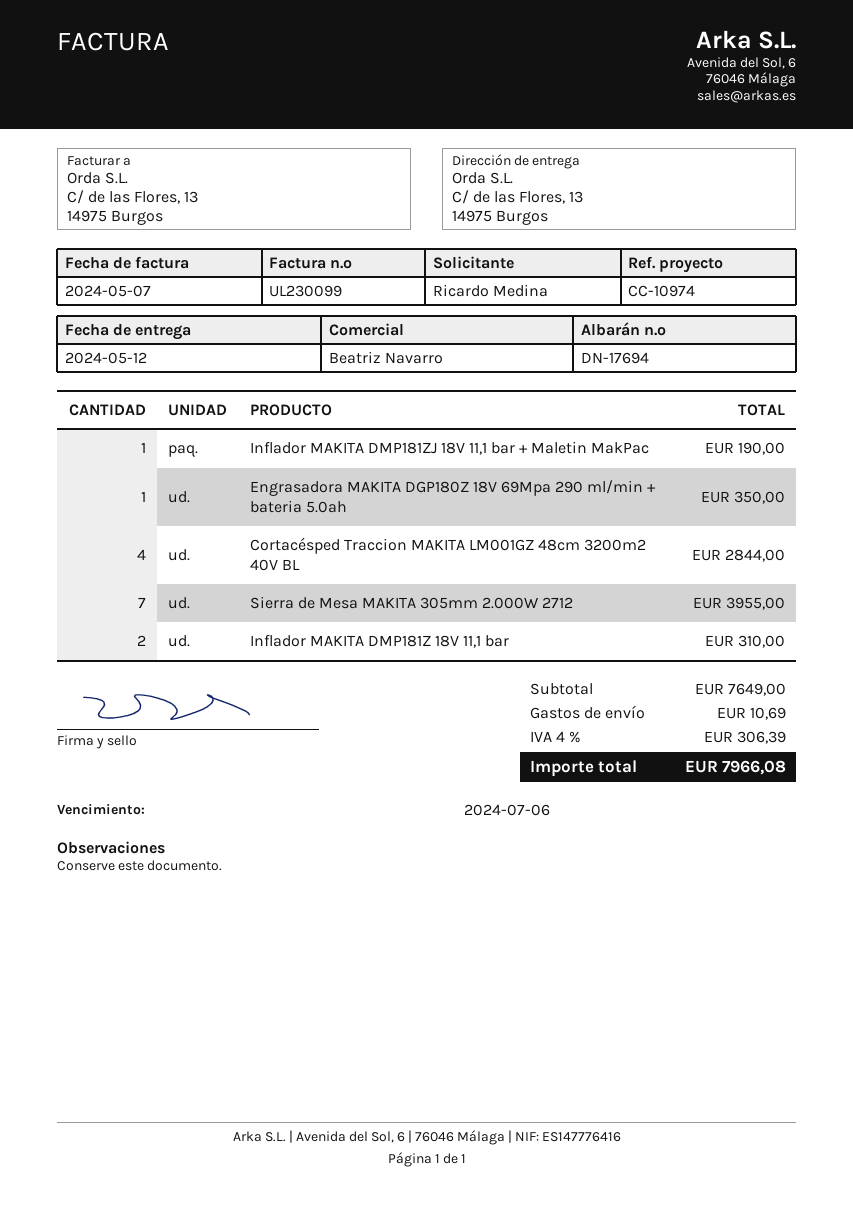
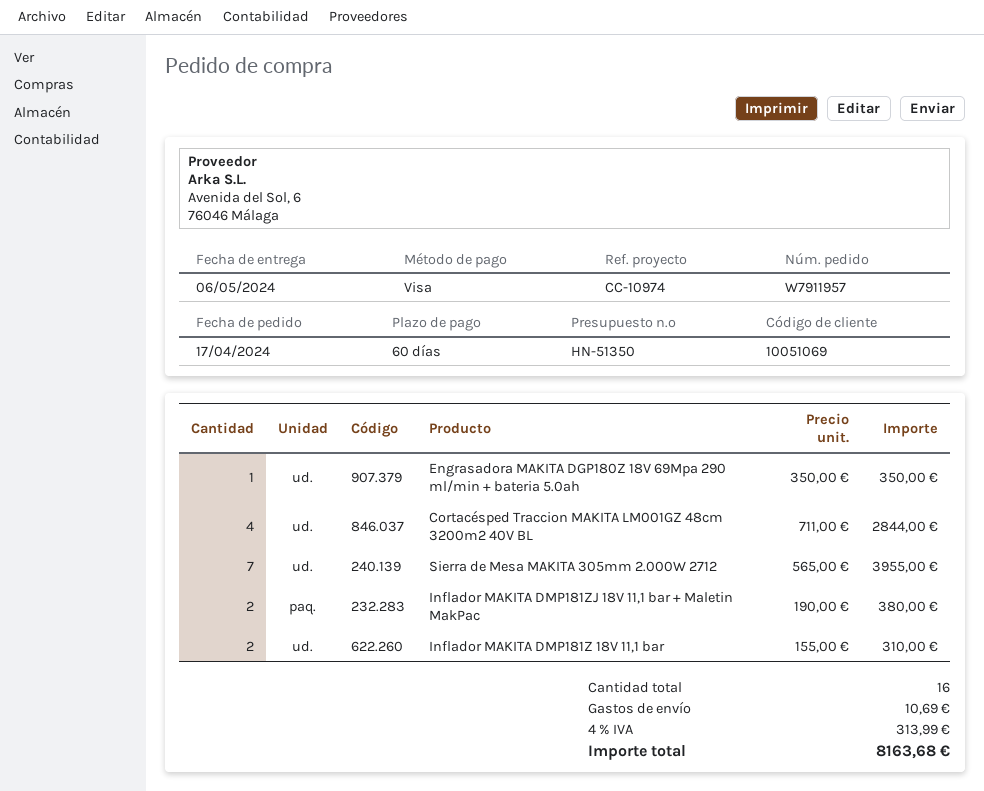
delivery date: 2024-05-12 -> 2024-05-06
Inflador MAKITA DMP181ZJ 18V 11,1 bar + Maletin MakPac: 1 for 190.00 -> 2 for 380.00
tax: 4% = 306.39 -> 4% = 313.99
total: 7966.08 -> 8163.68

